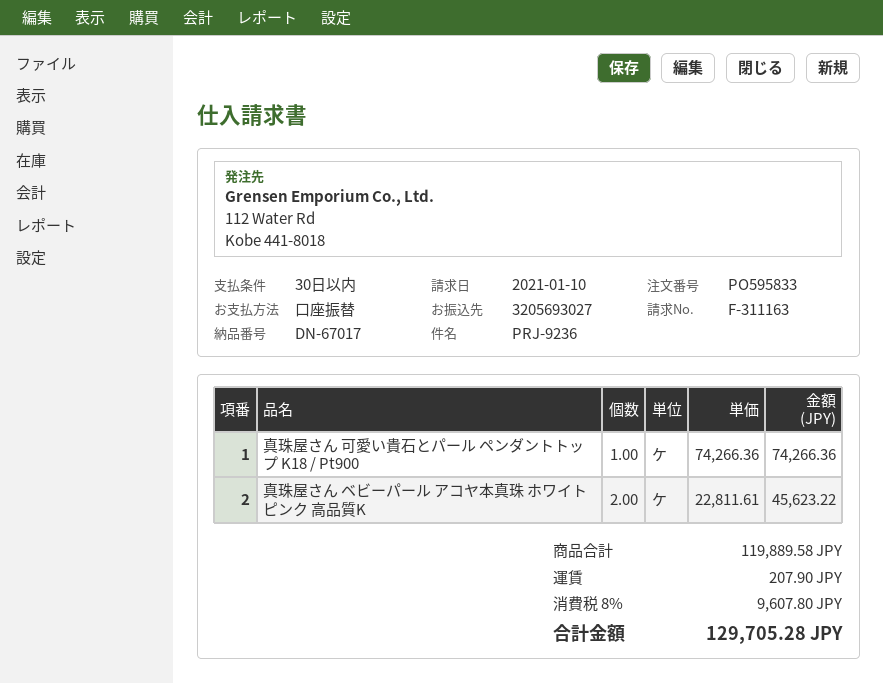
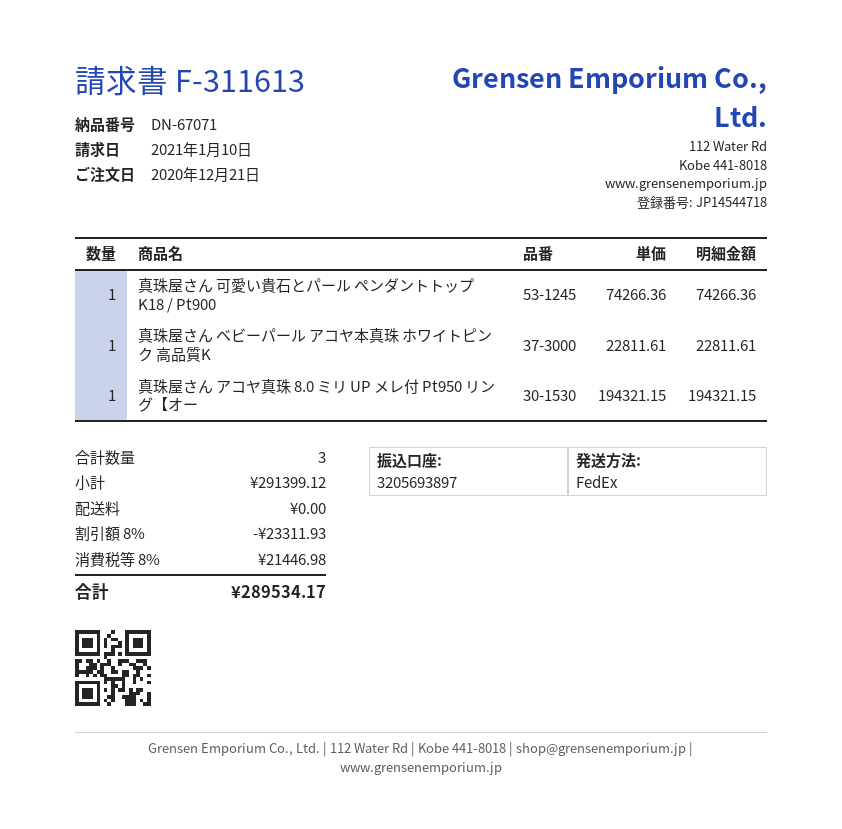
delivery note number: DN-67017 -> DN-67071
invoice number: F-311163 -> F-311613
bank account: 3205693027 -> 3205693897
真珠屋さん ベビーパール アコヤ本真珠 ホワイトピンク 高品質K: 2 x 22811.61 = 45623.22 -> 1 x 22811.61 = 22811.61
真珠屋さん アコヤ真珠 8.0 ミリ UP メレ付 Pt950 リング【オー: none -> 1 x 194321.15 = 194321.15
subtotal: 119889.58 -> 291399.12
discount: none -> 8% = 23311.93
shipping: 207.90 -> 0.00
tax: 8% = 9607.80 -> 8% = 21446.98
total: 129705.28 -> 289534.17

